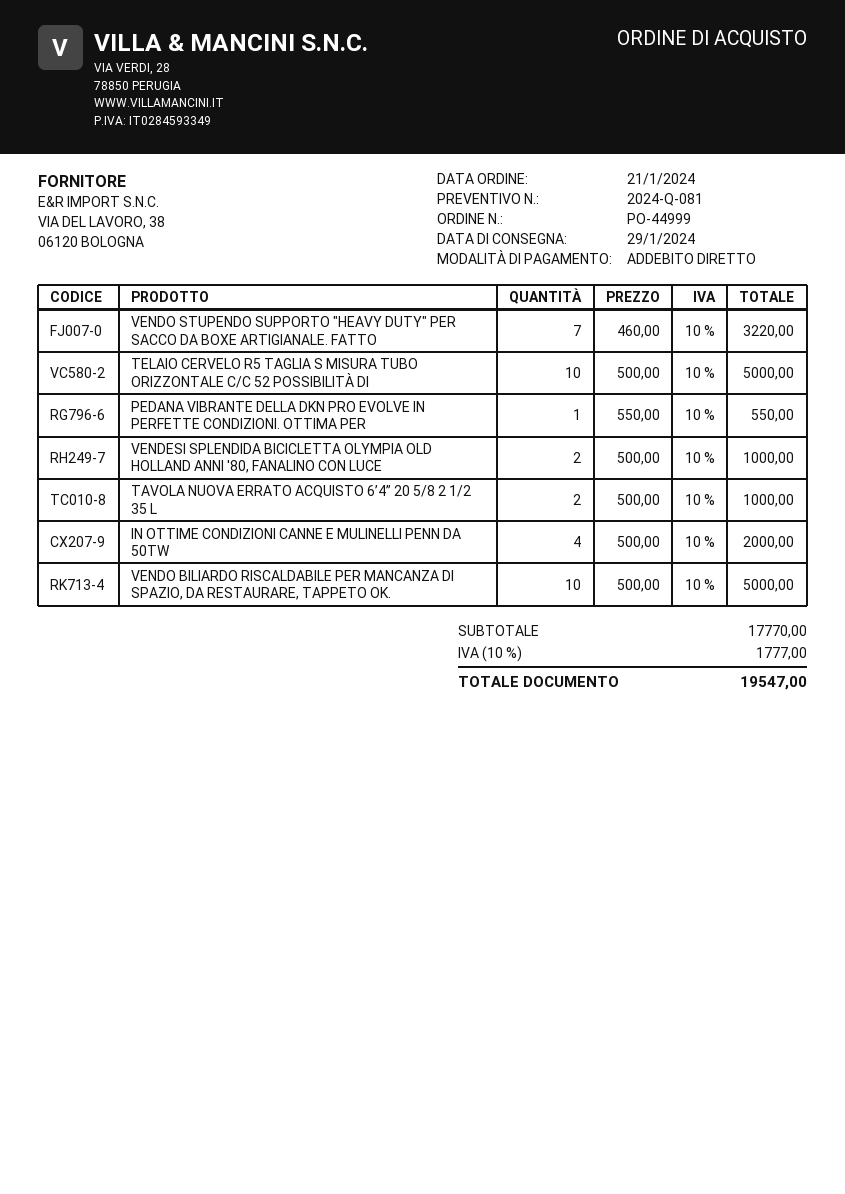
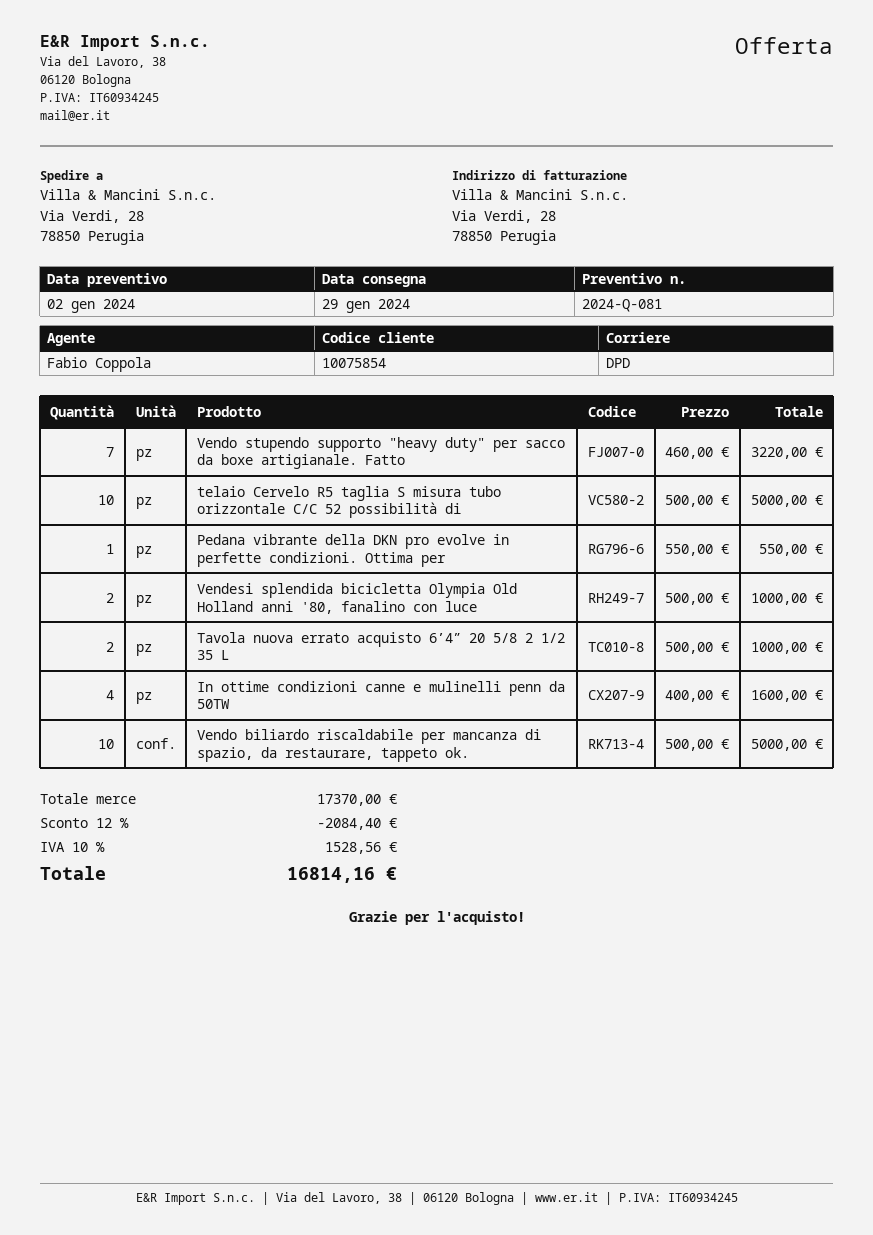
IN OTTIME CONDIZIONI CANNE E MULINELLI PENN DA 50TW: 4 x 500.00 = 2000.00 -> 4 x 400.00 = 1600.00
subtotal: 17770.00 -> 17370.00
discount: none -> 12% = 2084.40
tax: 10% = 1777.00 -> 10% = 1528.56
total: 19547.00 -> 16814.16

